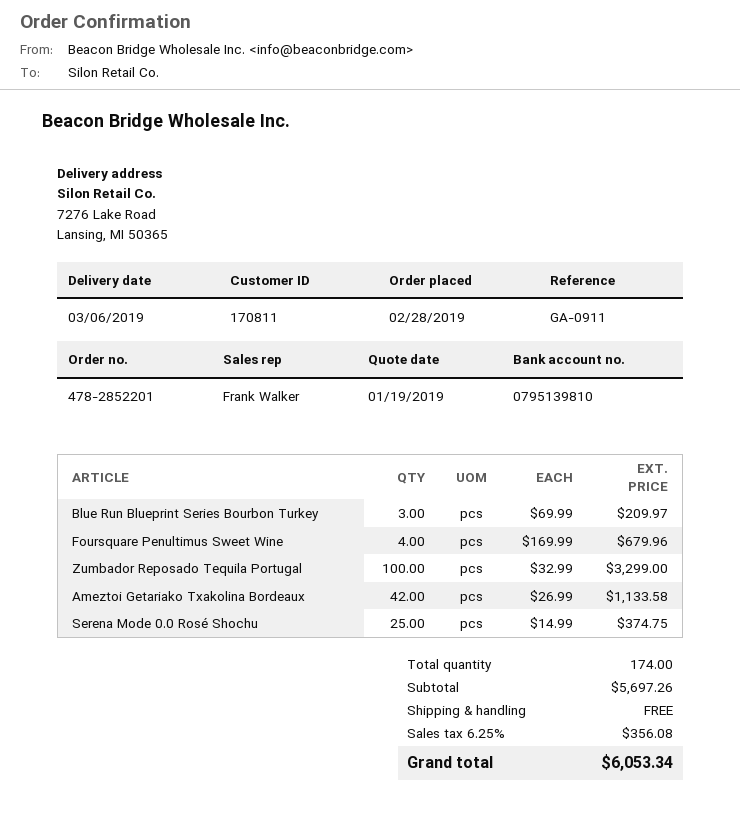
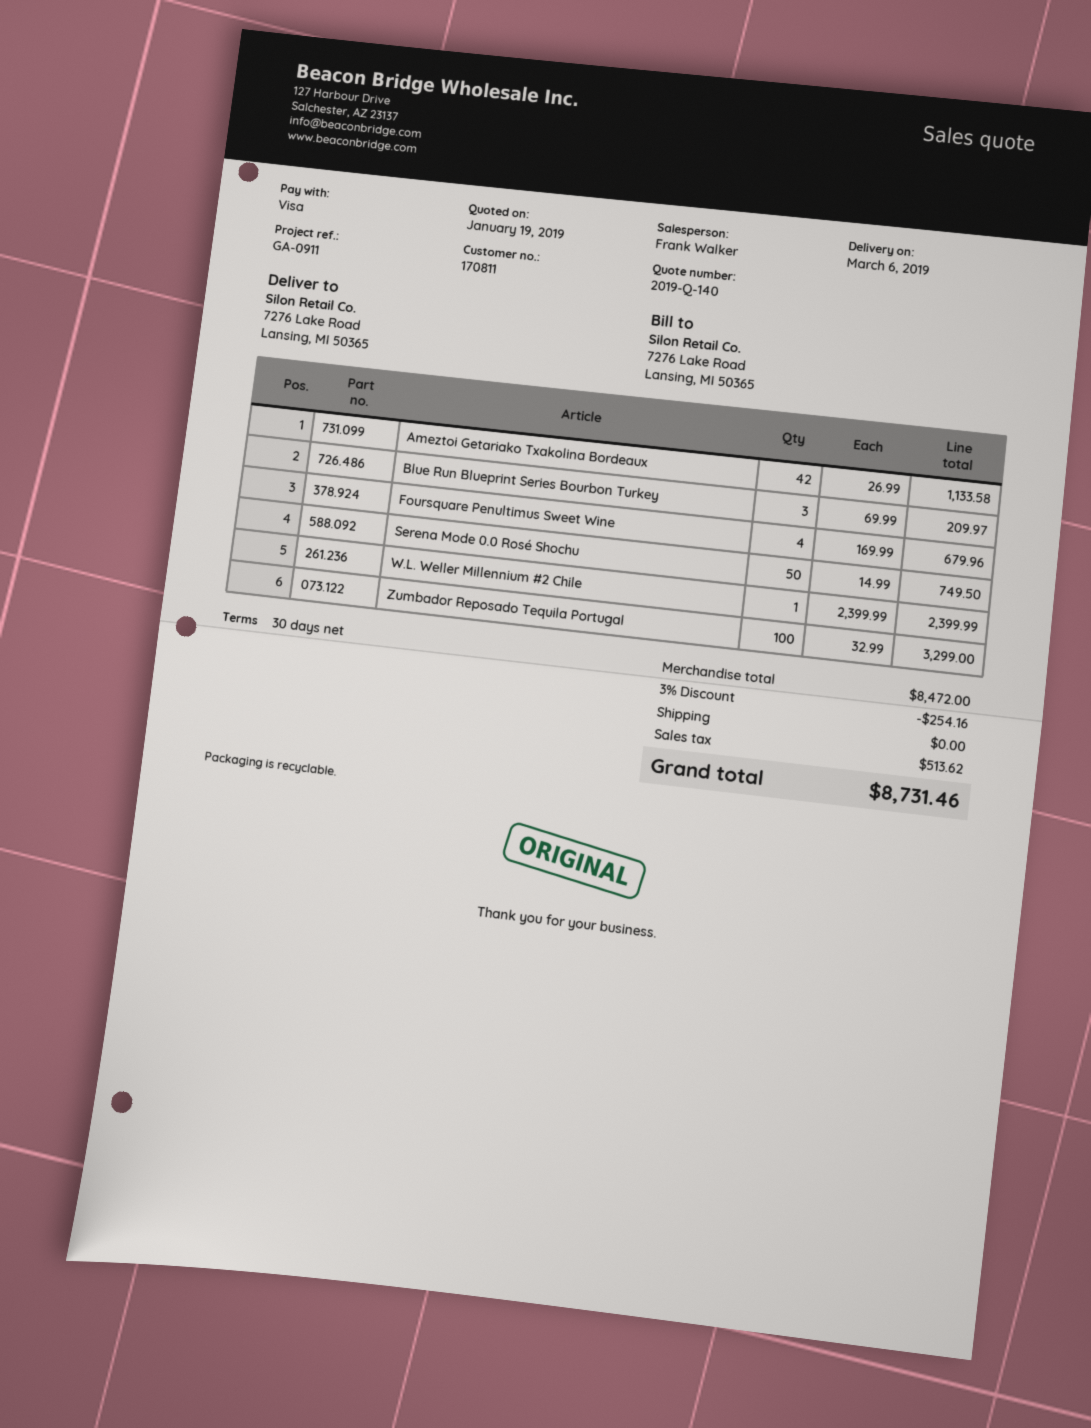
Serena Mode 0.0 Rosé Shochu: 25 x 14.99 = 374.75 -> 50 x 14.99 = 749.50
W.L. Weller Millennium #2 Chile: none -> 1 x 2399.99 = 2399.99
subtotal: 5697.26 -> 8472.00
discount: none -> 3% = 254.16
tax: 356.08 -> 513.62
total: 6053.34 -> 8731.46

